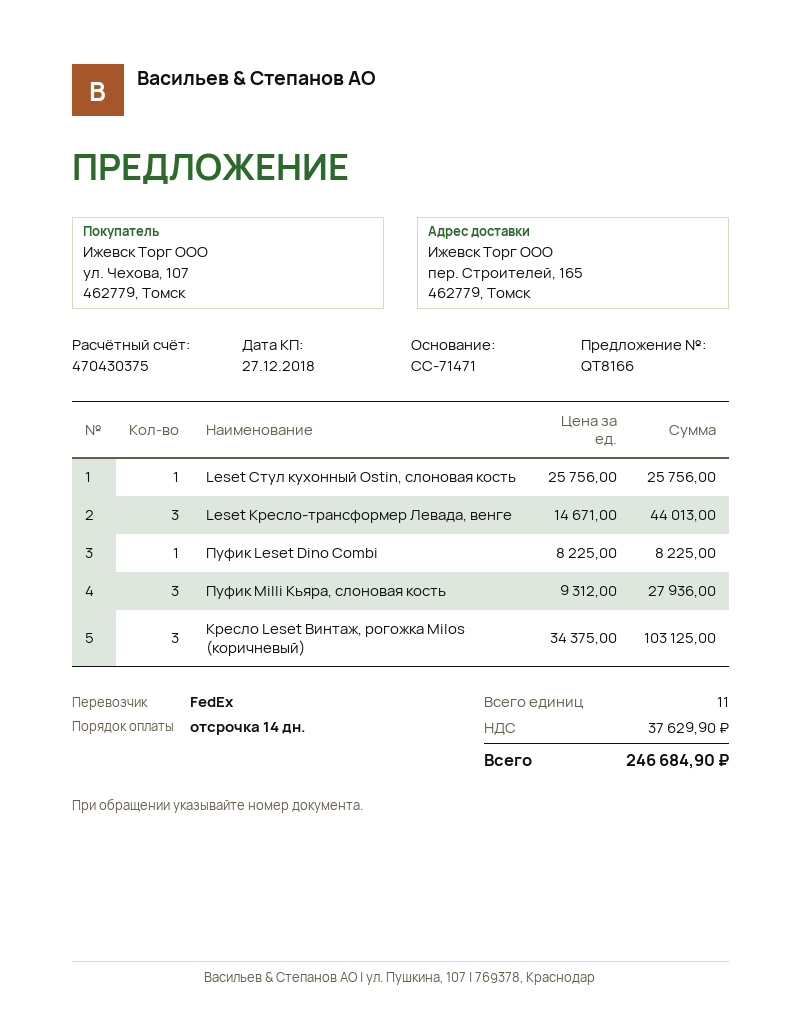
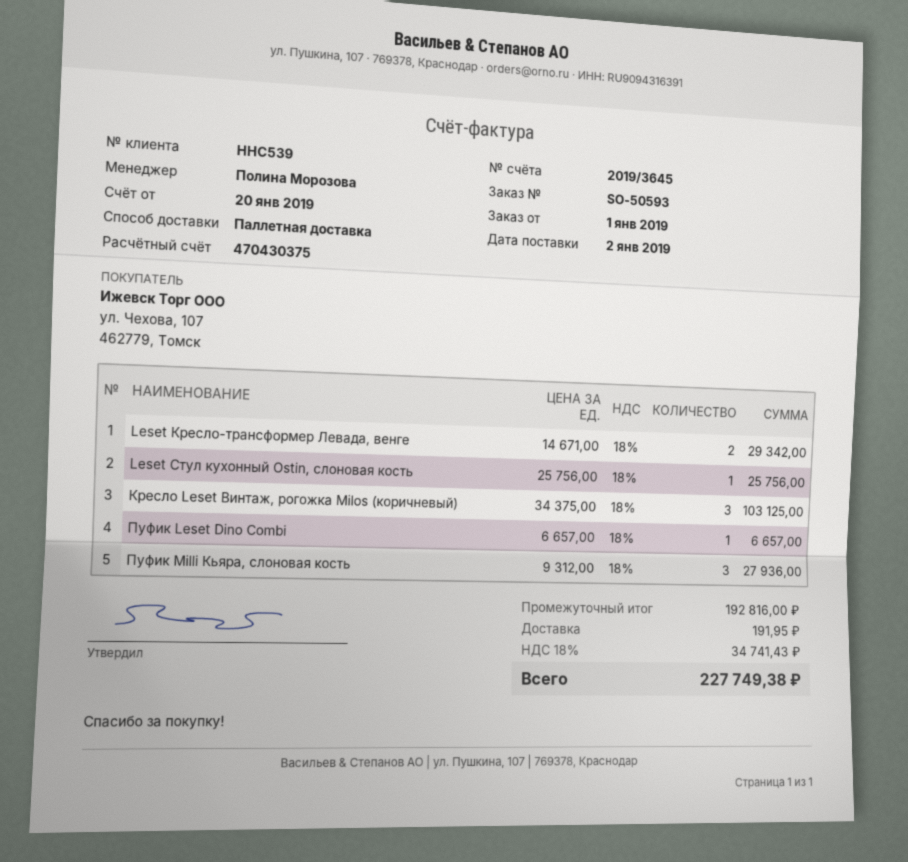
shipping method: FedEx -> pallet freight
Leset Кресло-трансформер Левада, венге: 3 x 14671.00 = 44013.00 -> 2 x 14671.00 = 29342.00
Пуфик Leset Dino Combi: 1 x 8225.00 = 8225.00 -> 1 x 6657.00 = 6657.00
shipping: none -> 191.95
tax: 37629.90 -> 34741.43
total: 246684.90 -> 227749.38

